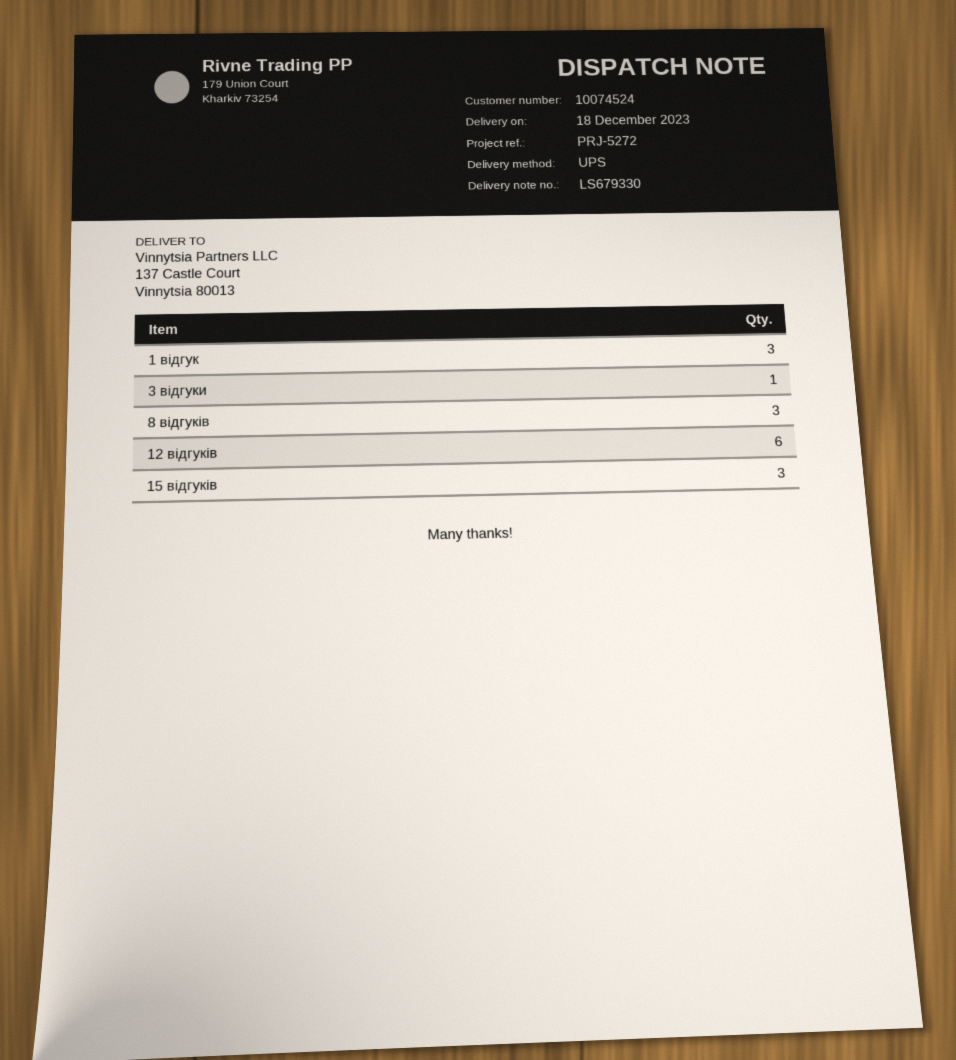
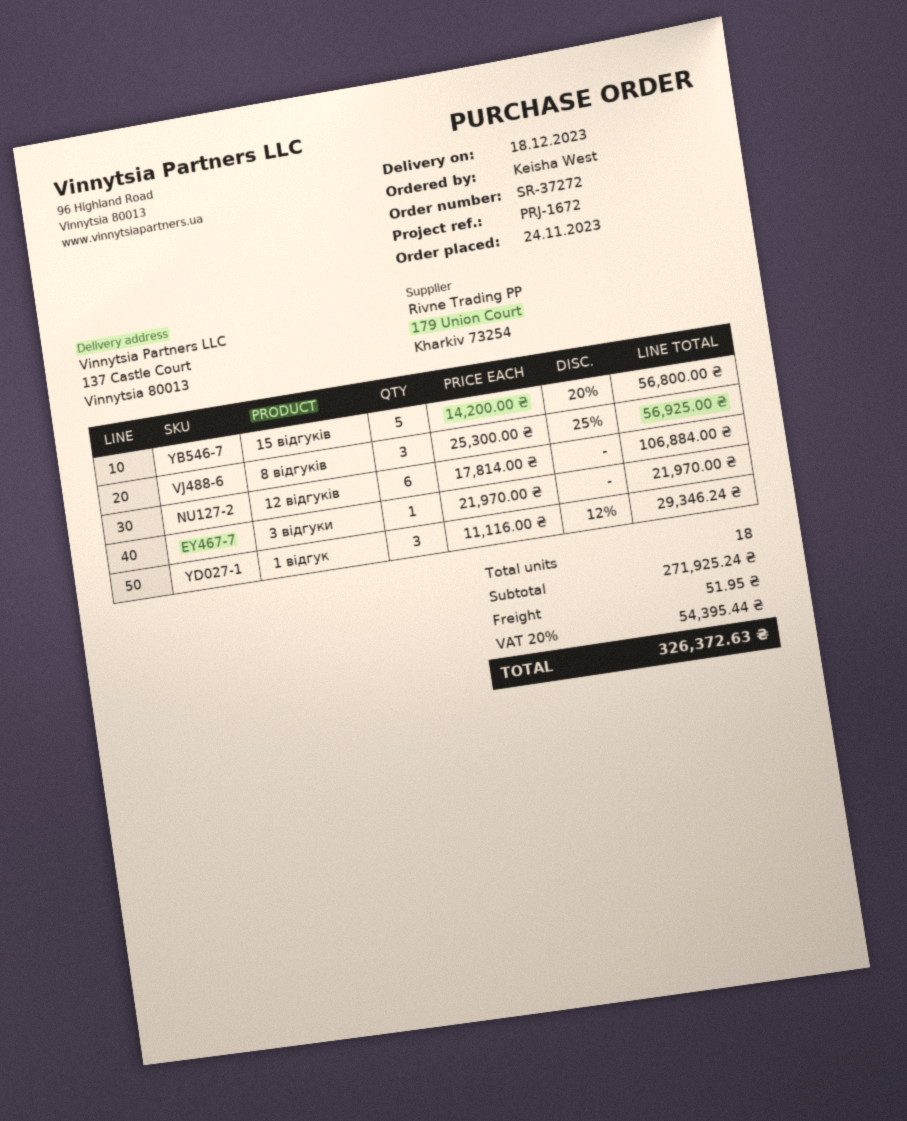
reference: PRJ-5272 -> PRJ-1672
15 відгуків: 3 -> 5

